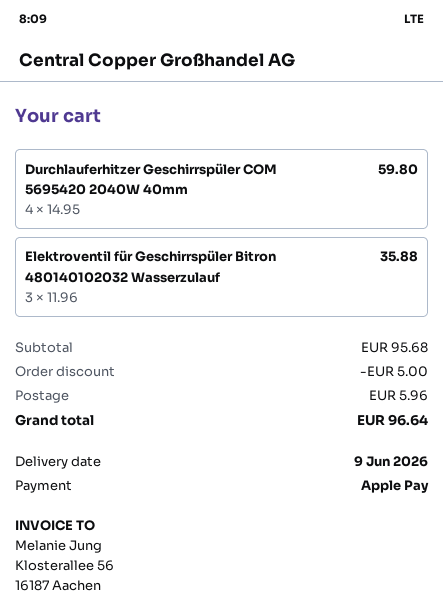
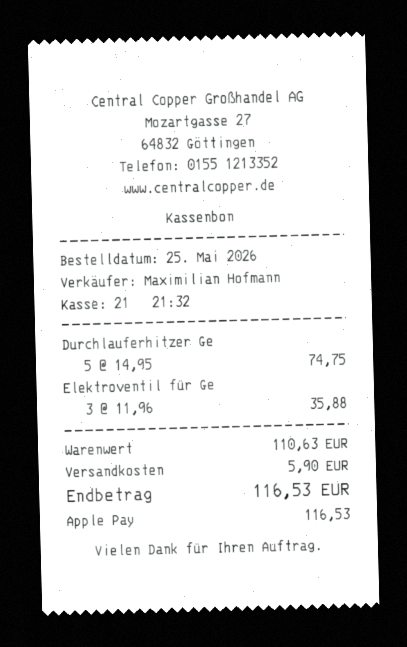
Durchlauferhitzer Geschirrspüler COM 5695420 2040W 40mm: 4 x 14.95 = 59.80 -> 5 x 14.95 = 74.75
subtotal: 95.68 -> 110.63
discount: 5.00 -> none
shipping: 5.96 -> 5.90
total: 96.64 -> 116.53

